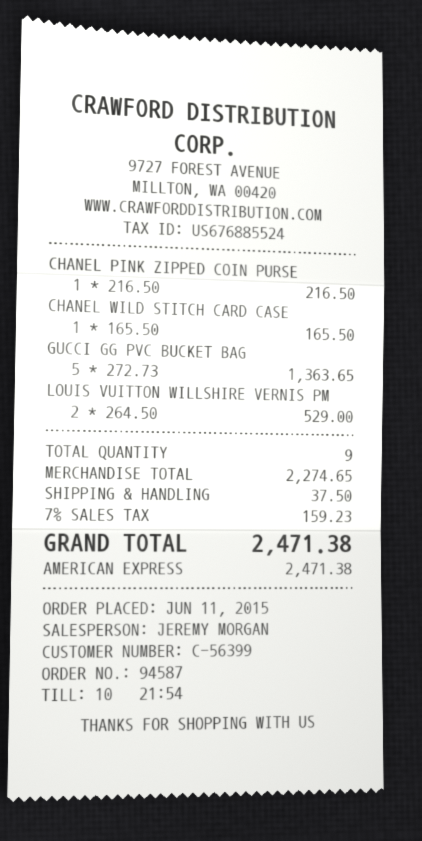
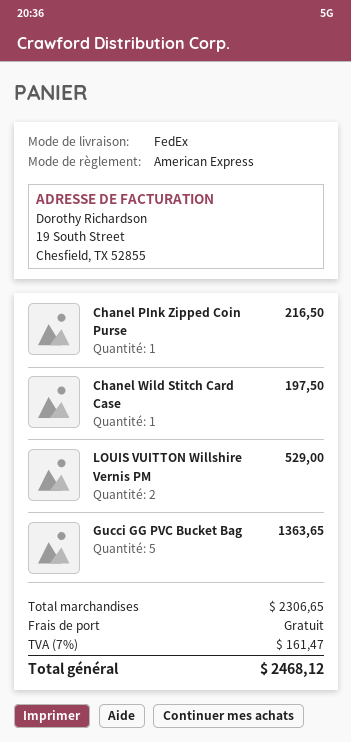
CHANEL WILD STITCH CARD CASE: 1 for 165.50 -> 1 for 197.50
subtotal: 2274.65 -> 2306.65
shipping: 37.50 -> 0.00
tax: 7% = 159.23 -> 7% = 161.47
total: 2471.38 -> 2468.12

